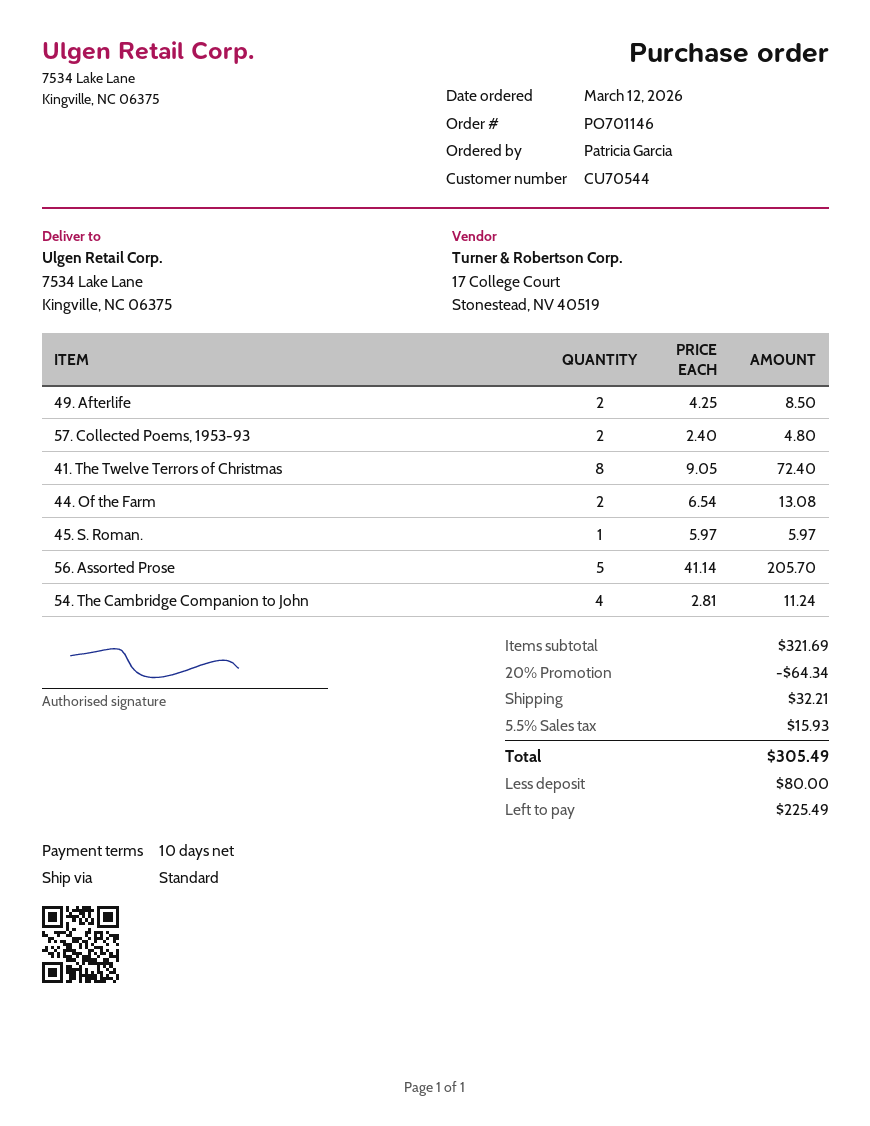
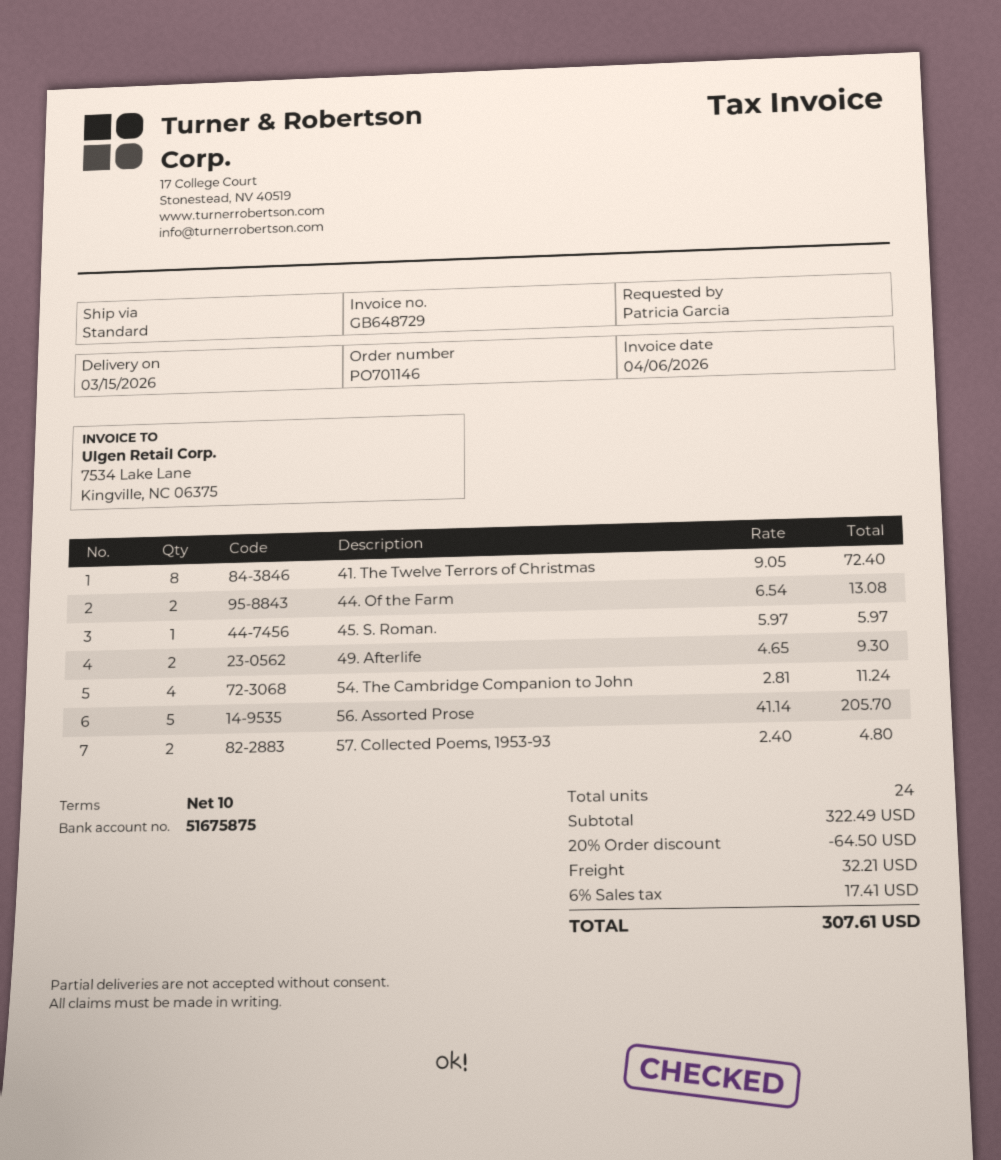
49. Afterlife: 2 x 4.25 = 8.50 -> 2 x 4.65 = 9.30
subtotal: 321.69 -> 322.49
discount: 20% = 64.34 -> 20% = 64.50
tax: 5.5% = 15.93 -> 6% = 17.41
total: 305.49 -> 307.61

